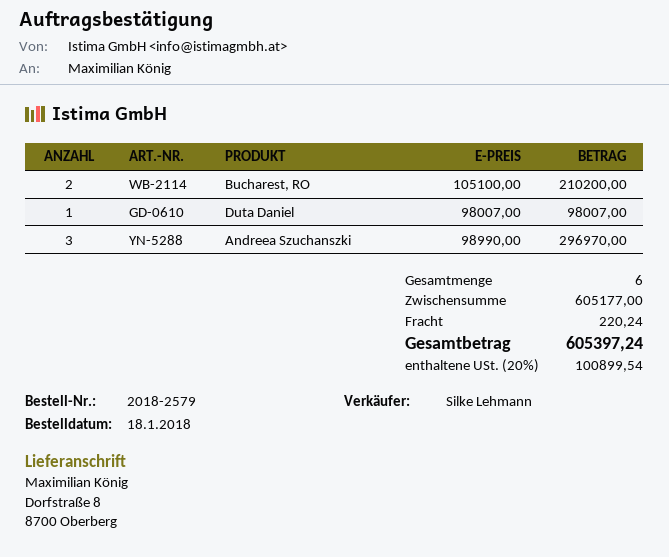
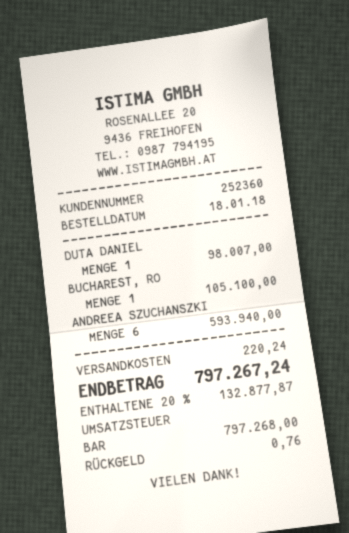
Bucharest, RO: 2 for 210200.00 -> 1 for 105100.00
Andreea Szuchanszki: 3 for 296970.00 -> 6 for 593940.00
tax: 20% = 100899.54 -> 20% = 132877.87
total: 605397.24 -> 797267.24

